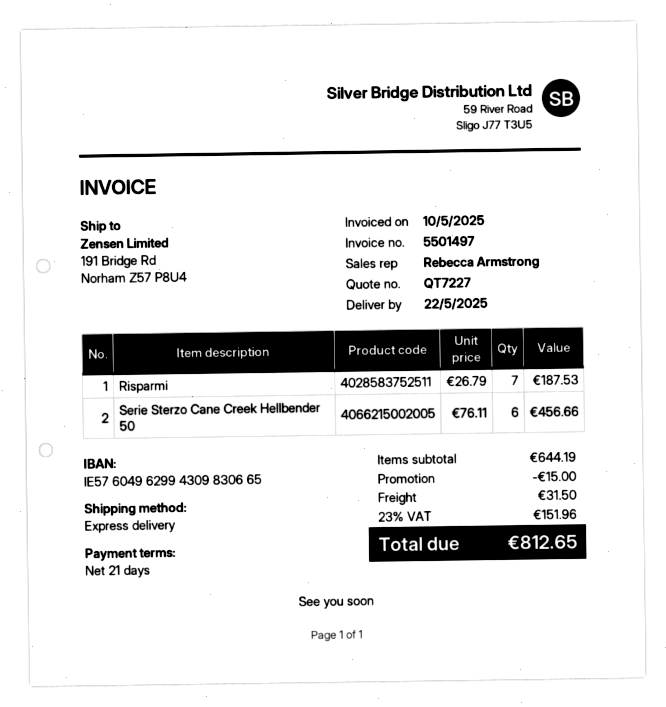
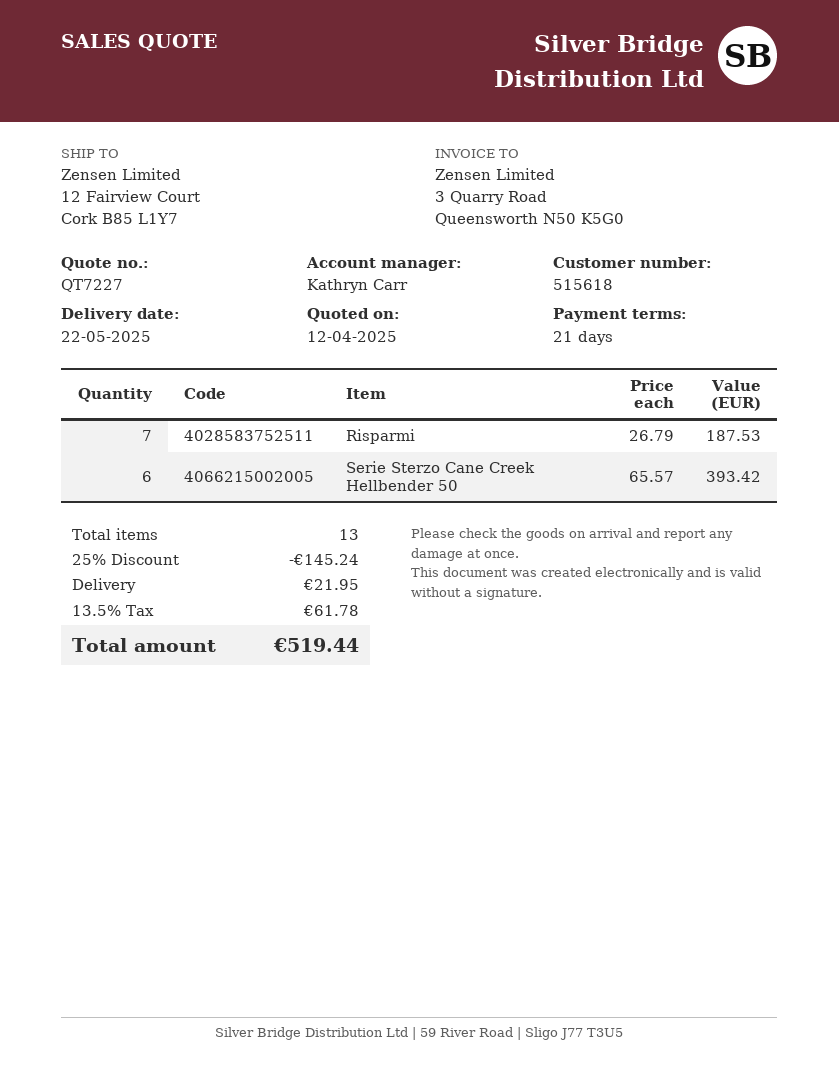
sales rep: Rebecca Armstrong -> Kathryn Carr
ship to: 191 Bridge Rd, Norham Z57 P8U4 -> 12 Fairview Court, Cork B85 L1Y7
Serie Sterzo Cane Creek Hellbender 50: 6 x 76.11 = 456.66 -> 6 x 65.57 = 393.42
discount: 15.00 -> 145.24
shipping: 31.50 -> 21.95
tax: 23% = 151.96 -> 13.5% = 61.78
total: 812.65 -> 519.44

